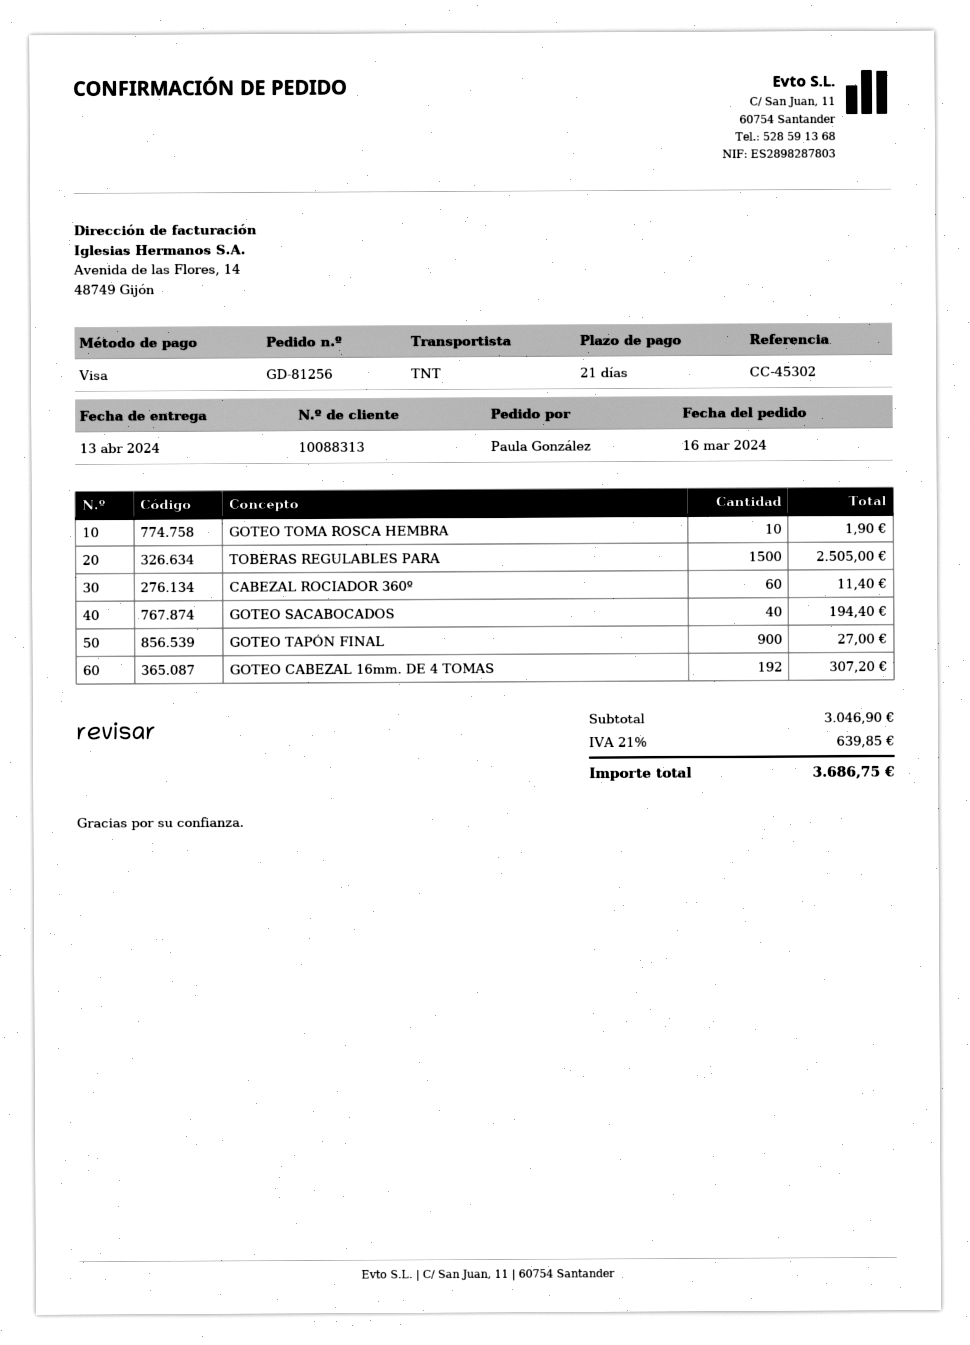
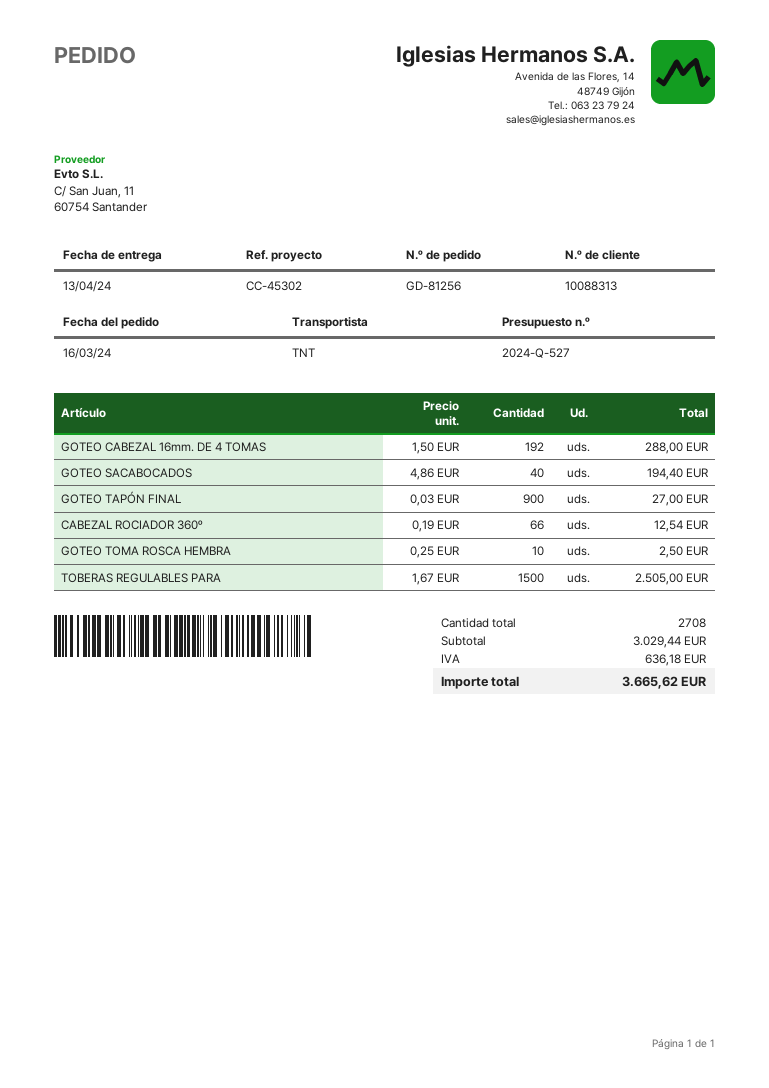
GOTEO TOMA ROSCA HEMBRA: 10 for 1.90 -> 10 for 2.50
CABEZAL ROCIADOR 360º: 60 for 11.40 -> 66 for 12.54
GOTEO CABEZAL 16mm. DE 4 TOMAS: 192 for 307.20 -> 192 for 288.00
subtotal: 3046.90 -> 3029.44
tax: 639.85 -> 636.18
total: 3686.75 -> 3665.62

